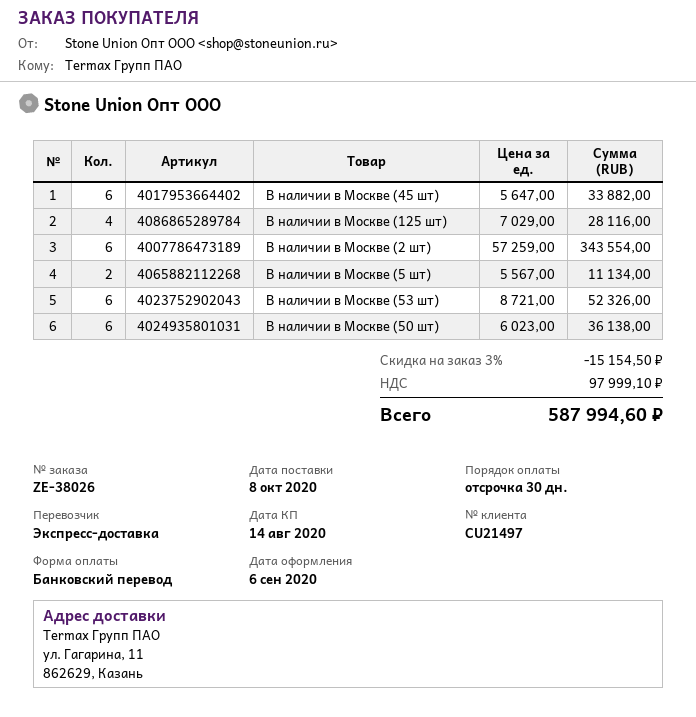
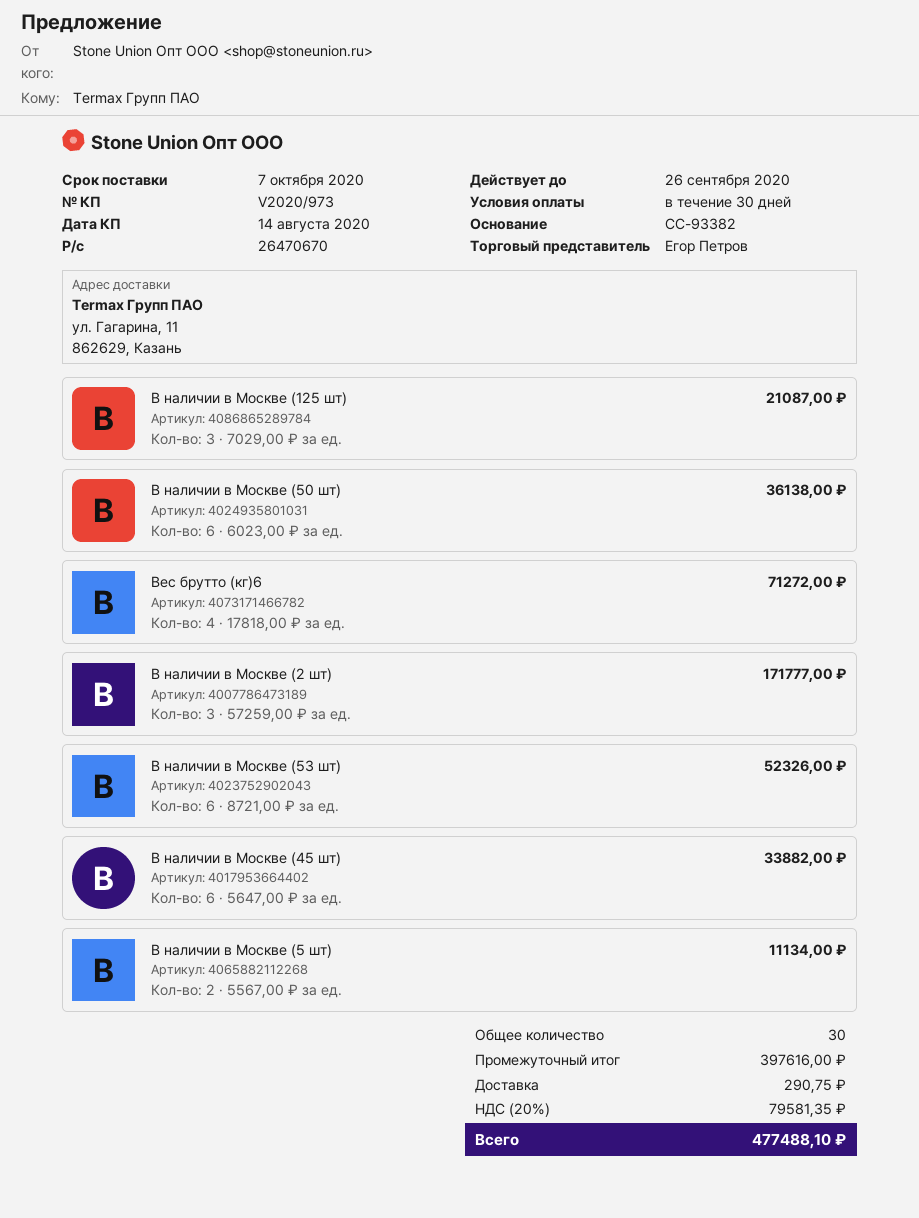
delivery date: 2020-10-08 -> 2020-10-07
В наличии в Москве (125 шт): 4 x 7029.00 = 28116.00 -> 3 x 7029.00 = 21087.00
В наличии в Москве (2 шт): 6 x 57259.00 = 343554.00 -> 3 x 57259.00 = 171777.00
Вес брутто (кг)6: none -> 4 x 17818.00 = 71272.00
discount: 3% = 15154.50 -> none
shipping: none -> 290.75
tax: 97999.10 -> 79581.35
total: 587994.60 -> 477488.10

